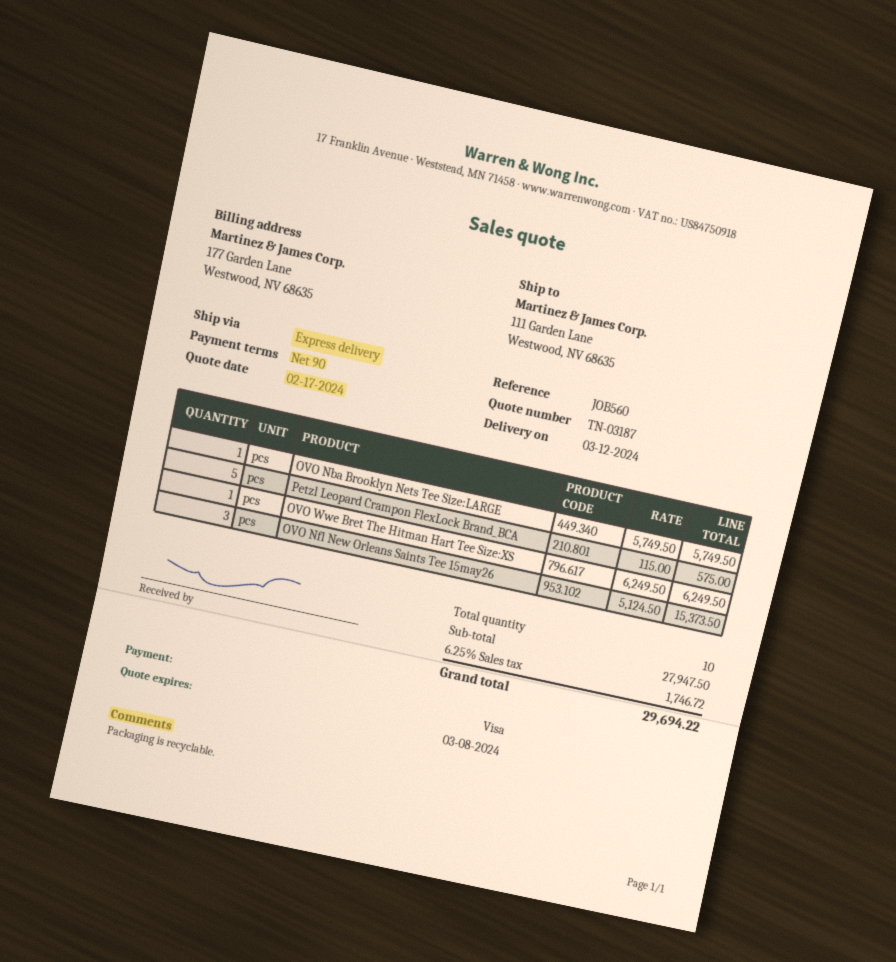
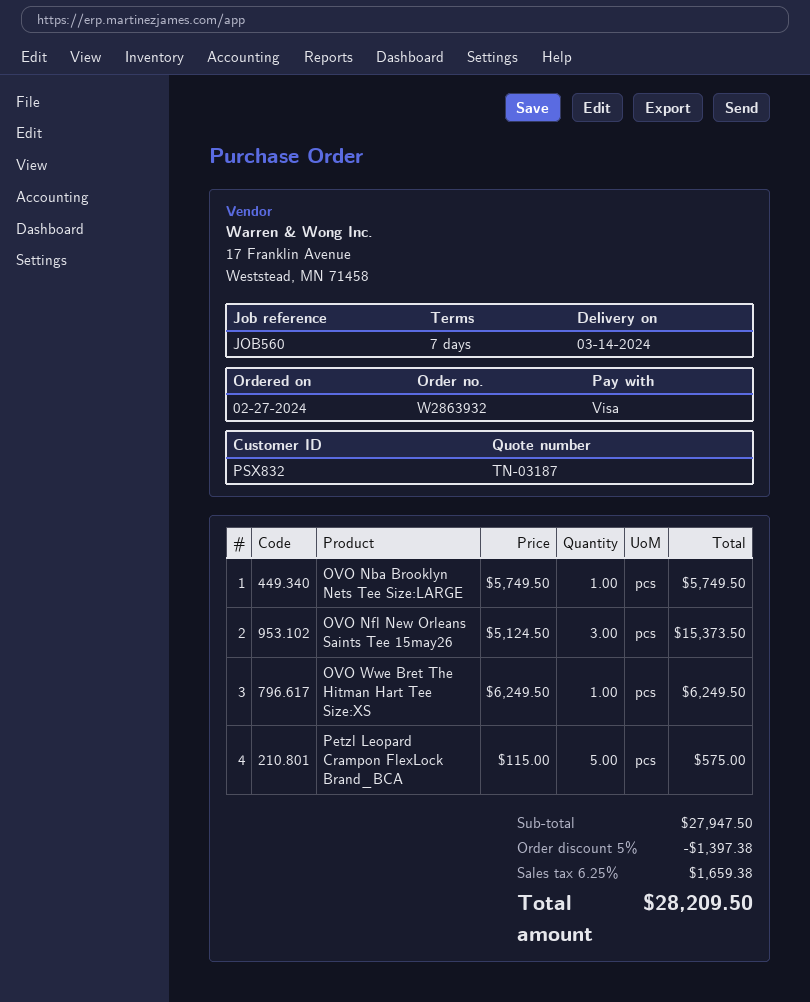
delivery date: 2024-03-12 -> 2024-03-14
payment terms: 90 days -> 7 days
discount: none -> 5% = 1397.38
tax: 6.25% = 1746.72 -> 6.25% = 1659.38
total: 29694.22 -> 28209.50

